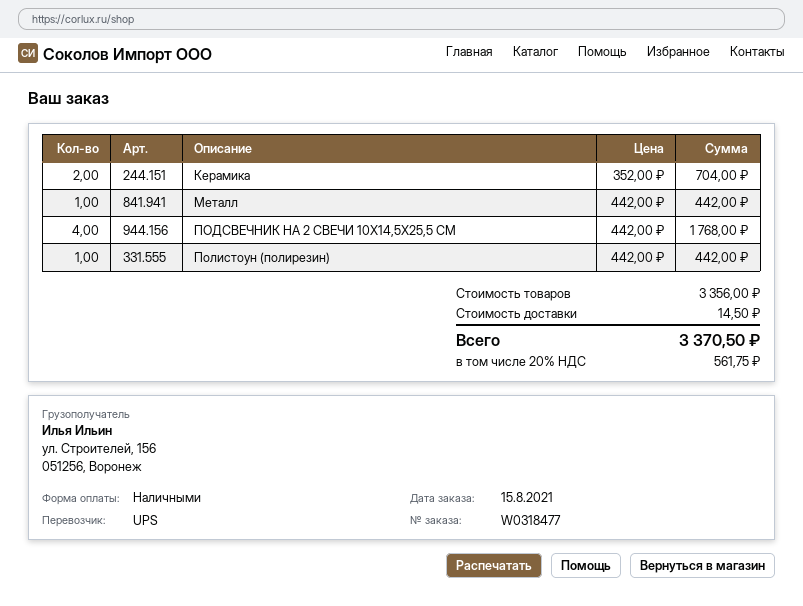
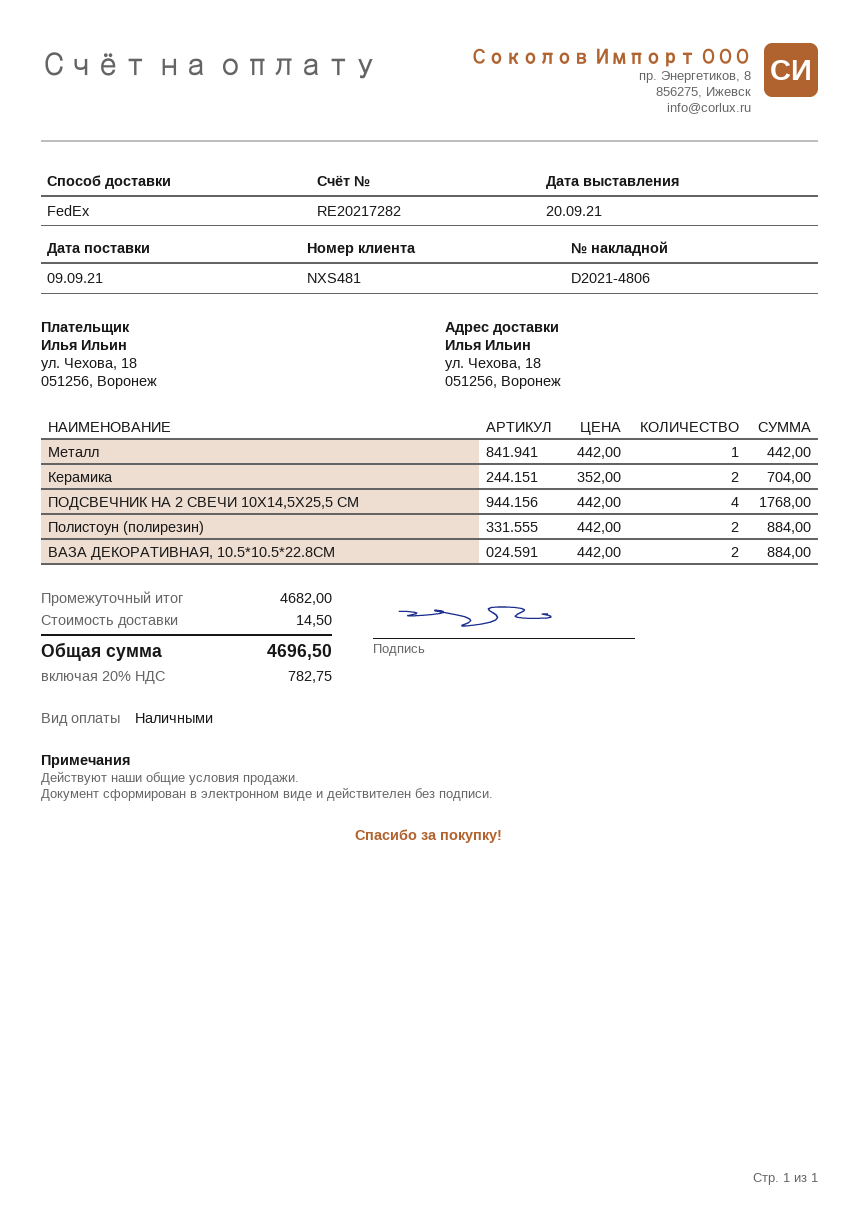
shipping method: UPS -> FedEx
ship to: ул. Строителей, 156, 051256, Воронеж -> ул. Чехова, 18, 051256, Воронеж
Полистоун (полирезин): 1 x 442.00 = 442.00 -> 2 x 442.00 = 884.00
ВАЗА ДЕКОРАТИВНАЯ, 10.5*10.5*22.8CM: none -> 2 x 442.00 = 884.00
subtotal: 3356.00 -> 4682.00
tax: 20% = 561.75 -> 20% = 782.75
total: 3370.50 -> 4696.50

